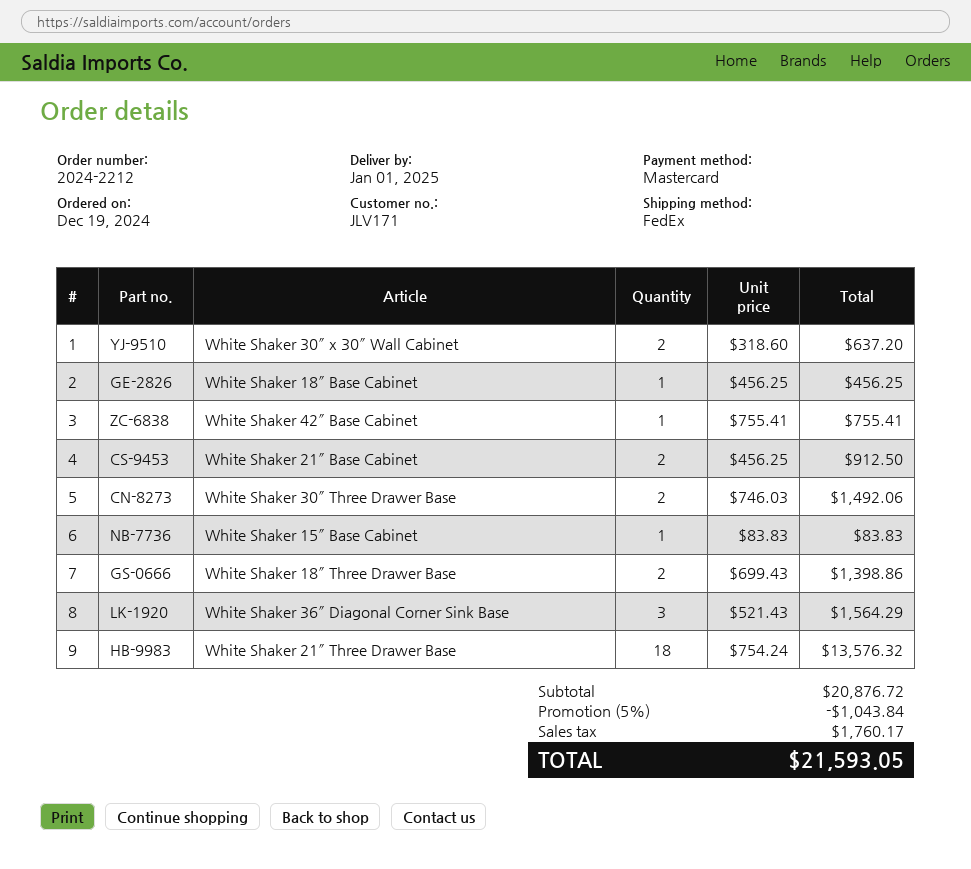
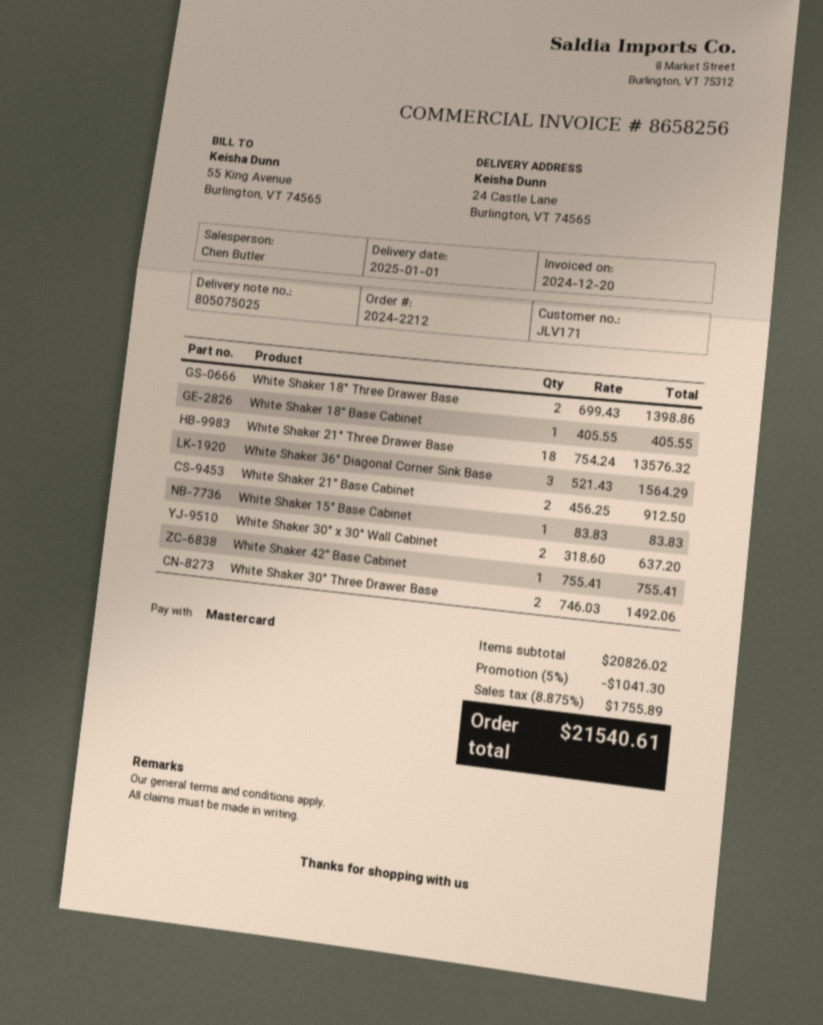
White Shaker 18″ Base Cabinet: 1 x 456.25 = 456.25 -> 1 x 405.55 = 405.55
subtotal: 20876.72 -> 20826.02
discount: 5% = 1043.84 -> 5% = 1041.30
tax: 1760.17 -> 1755.89
total: 21593.05 -> 21540.61

